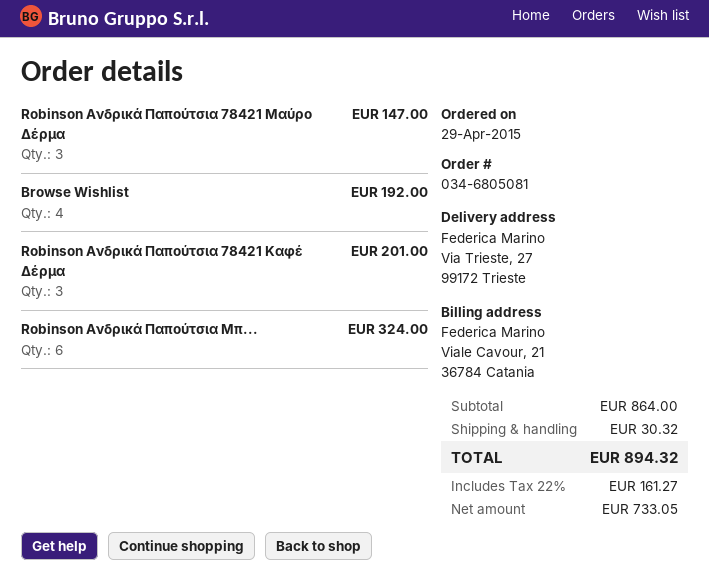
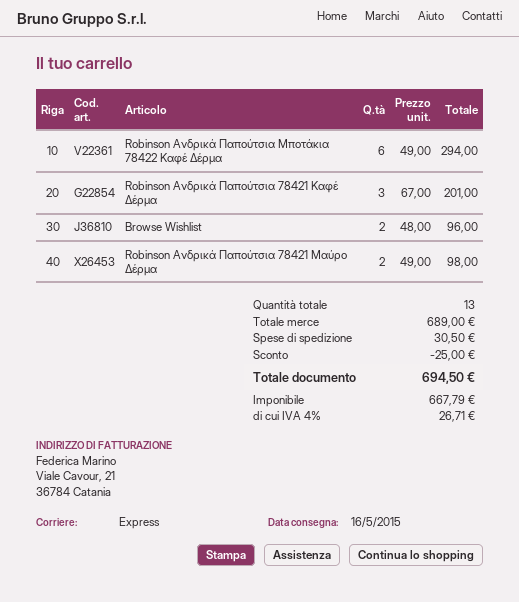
Robinson Ανδρικά Παπούτσια 78421 Μαύρο Δέρμα: 3 for 147.00 -> 2 for 98.00
Browse Wishlist: 4 for 192.00 -> 2 for 96.00
Robinson Ανδρικά Παπούτσια Μπ...: 6 for 324.00 -> 6 for 294.00
subtotal: 864.00 -> 689.00
discount: none -> 25.00
shipping: 30.32 -> 30.50
net: 733.05 -> 667.79
tax: 22% = 161.27 -> 4% = 26.71
total: 894.32 -> 694.50

